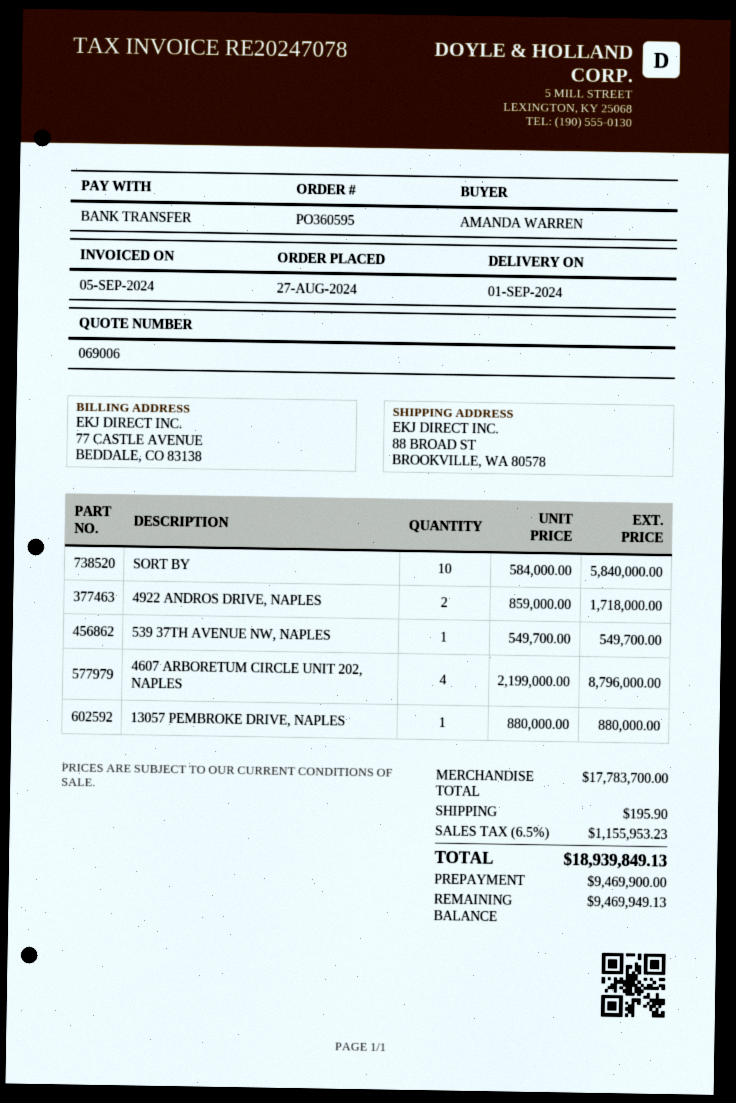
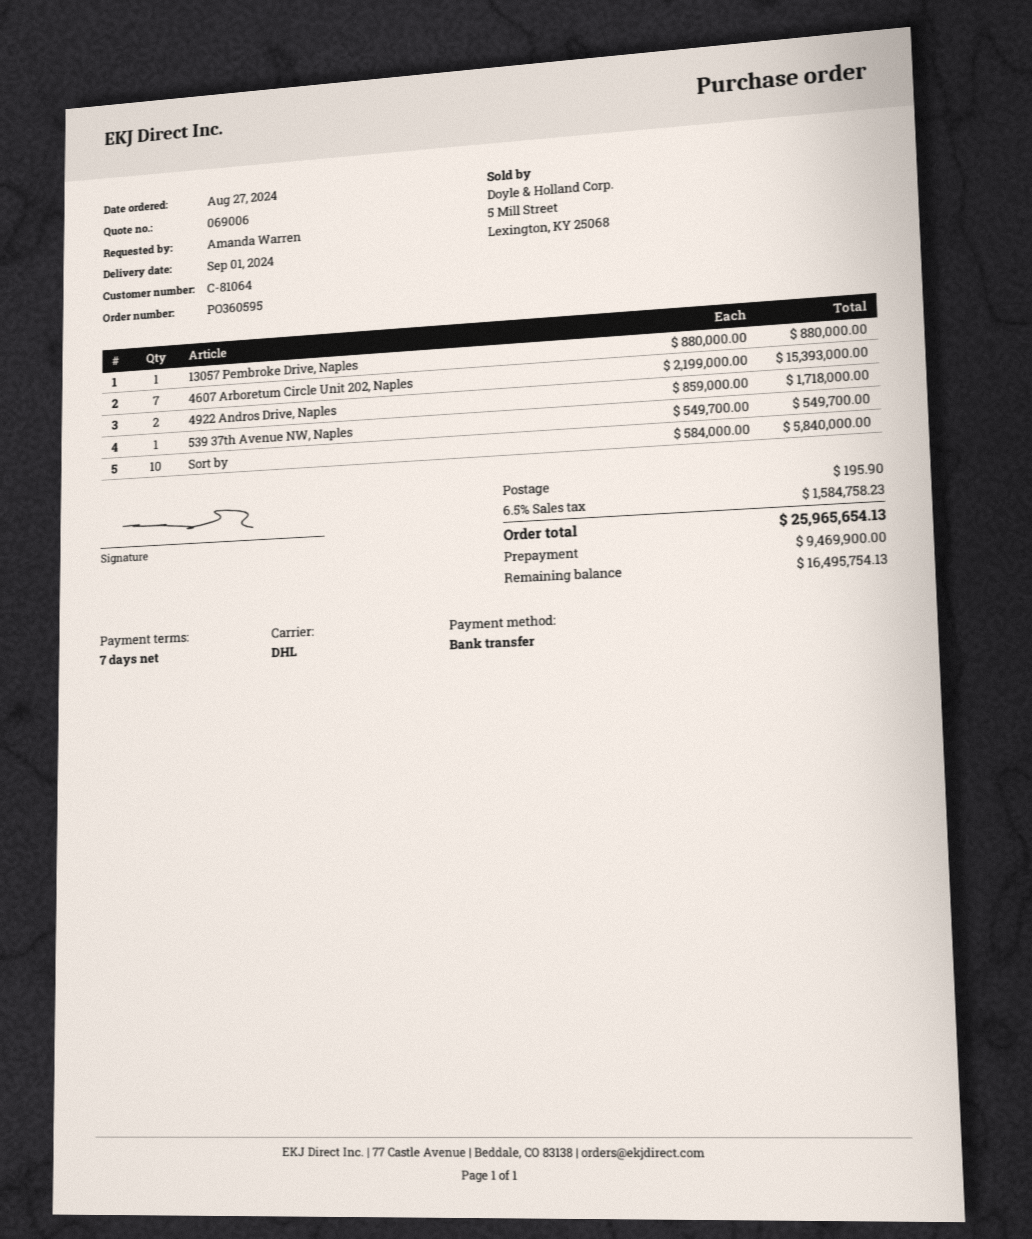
4607 ARBORETUM CIRCLE UNIT 202, NAPLES: 4 x 2199000.00 = 8796000.00 -> 7 x 2199000.00 = 15393000.00
tax: 6.5% = 1155953.23 -> 6.5% = 1584758.23
total: 18939849.13 -> 25965654.13
balance: 9469949.13 -> 16495754.13

